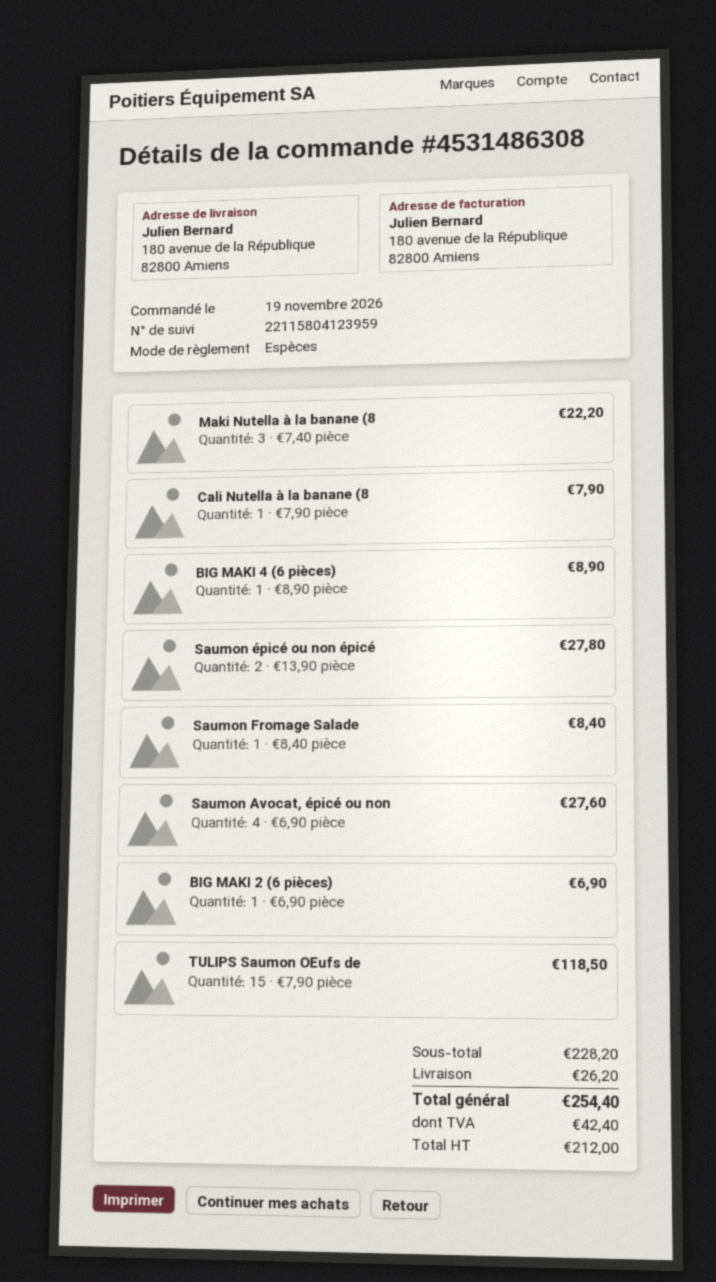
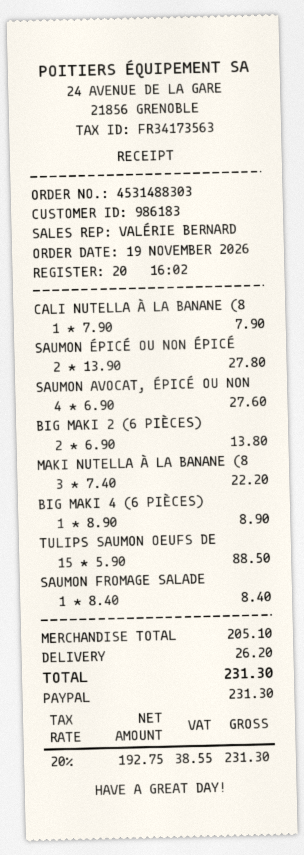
order number: 4531486308 -> 4531488303
payment method: cash -> PayPal
BIG MAKI 2 (6 pièces): 1 x 6.90 = 6.90 -> 2 x 6.90 = 13.80
TULIPS Saumon OEufs de: 15 x 7.90 = 118.50 -> 15 x 5.90 = 88.50
subtotal: 228.20 -> 205.10
net: 212.00 -> 192.75
tax: 42.40 -> 38.55
total: 254.40 -> 231.30

